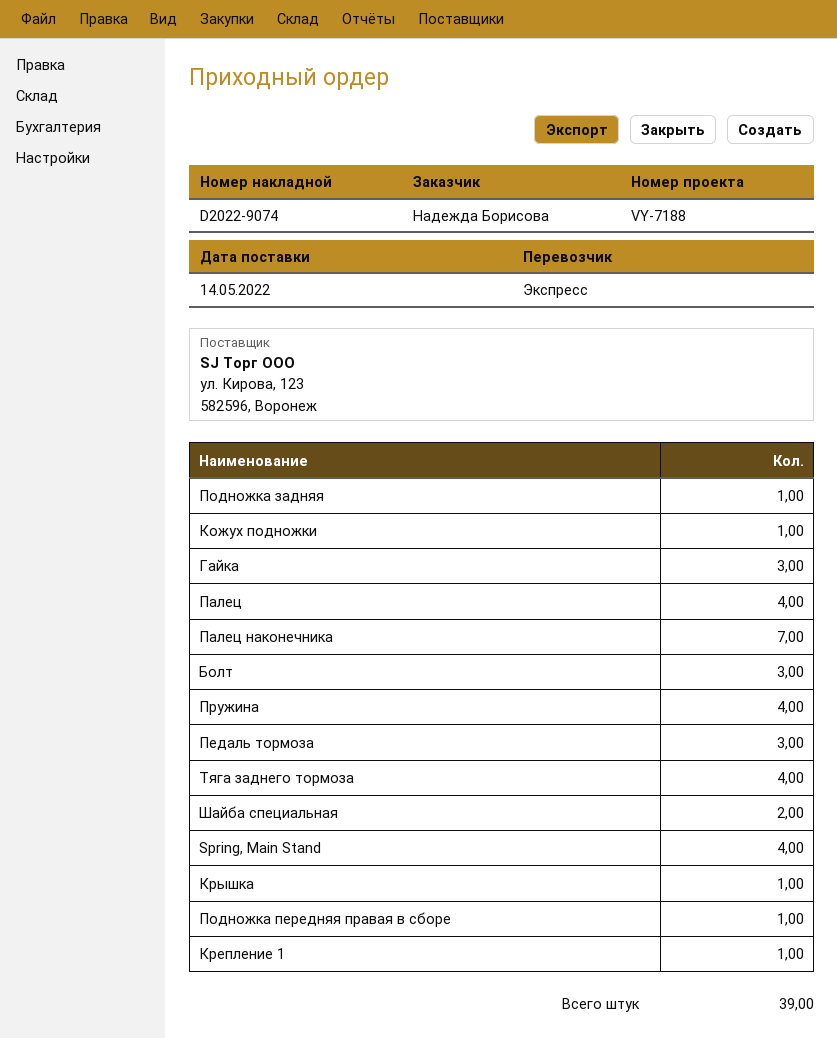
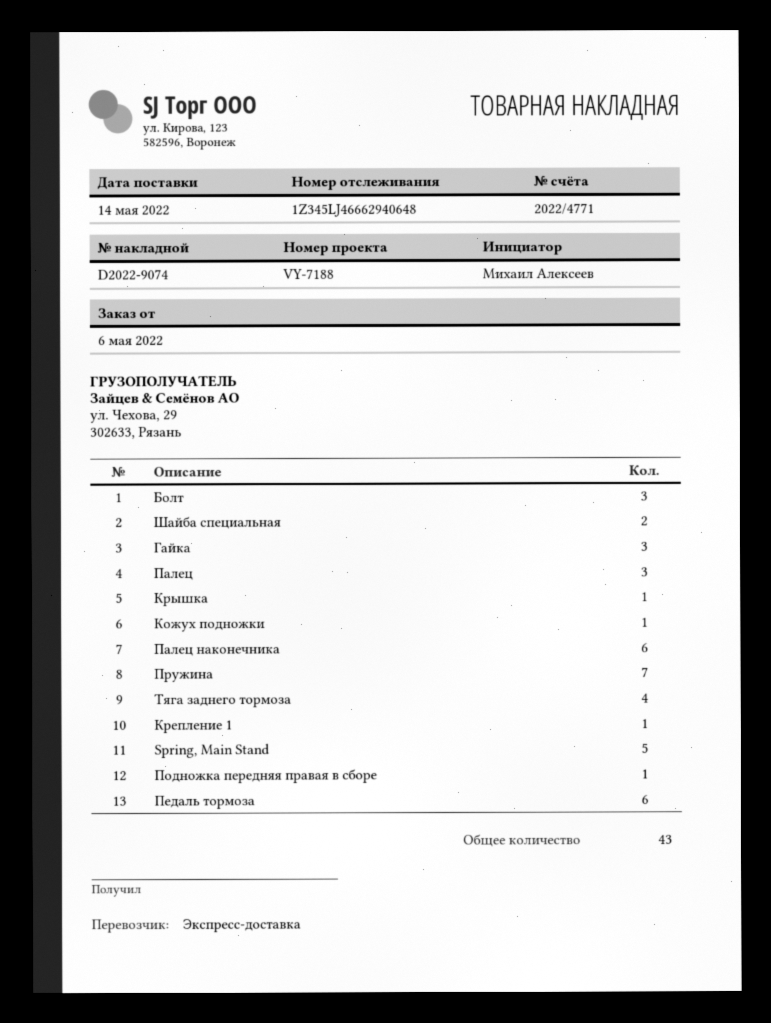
ordered by: Надежда Борисова -> Михаил Алексеев
Подножка задняя: 1 -> none
Палец: 4 -> 3
Палец наконечника: 7 -> 6
Пружина: 4 -> 7
Педаль тормоза: 3 -> 6
Spring, Main Stand: 4 -> 5
total quantity: 39 -> 43

